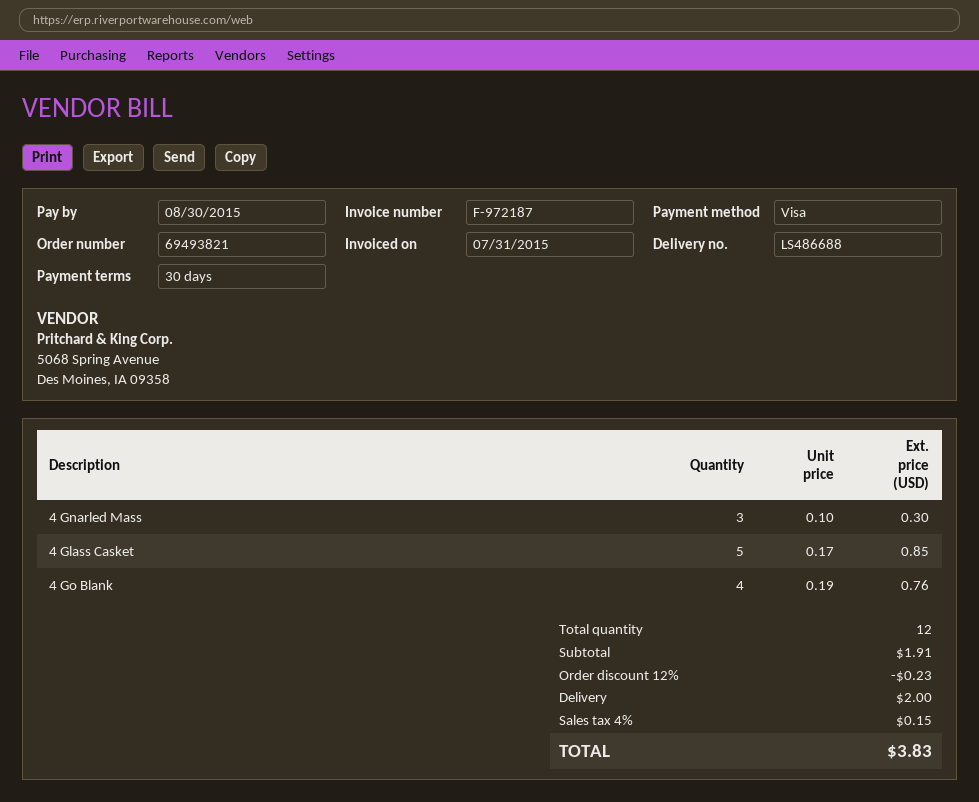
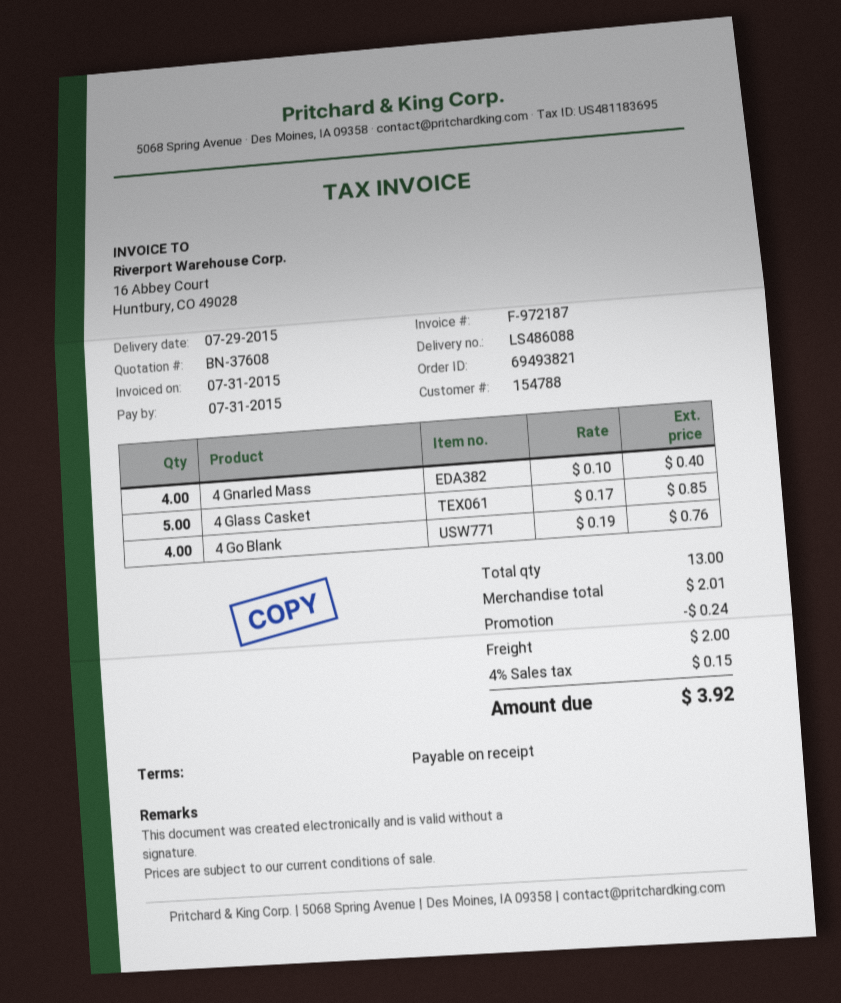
delivery note number: LS486688 -> LS486088
payment terms: 30 days -> on receipt
due date: 2015-08-30 -> 2015-07-31
4 Gnarled Mass: 3 x 0.10 = 0.30 -> 4 x 0.10 = 0.40
total quantity: 12 -> 13
subtotal: 1.91 -> 2.01
discount: 0.23 -> 0.24
total: 3.83 -> 3.92

